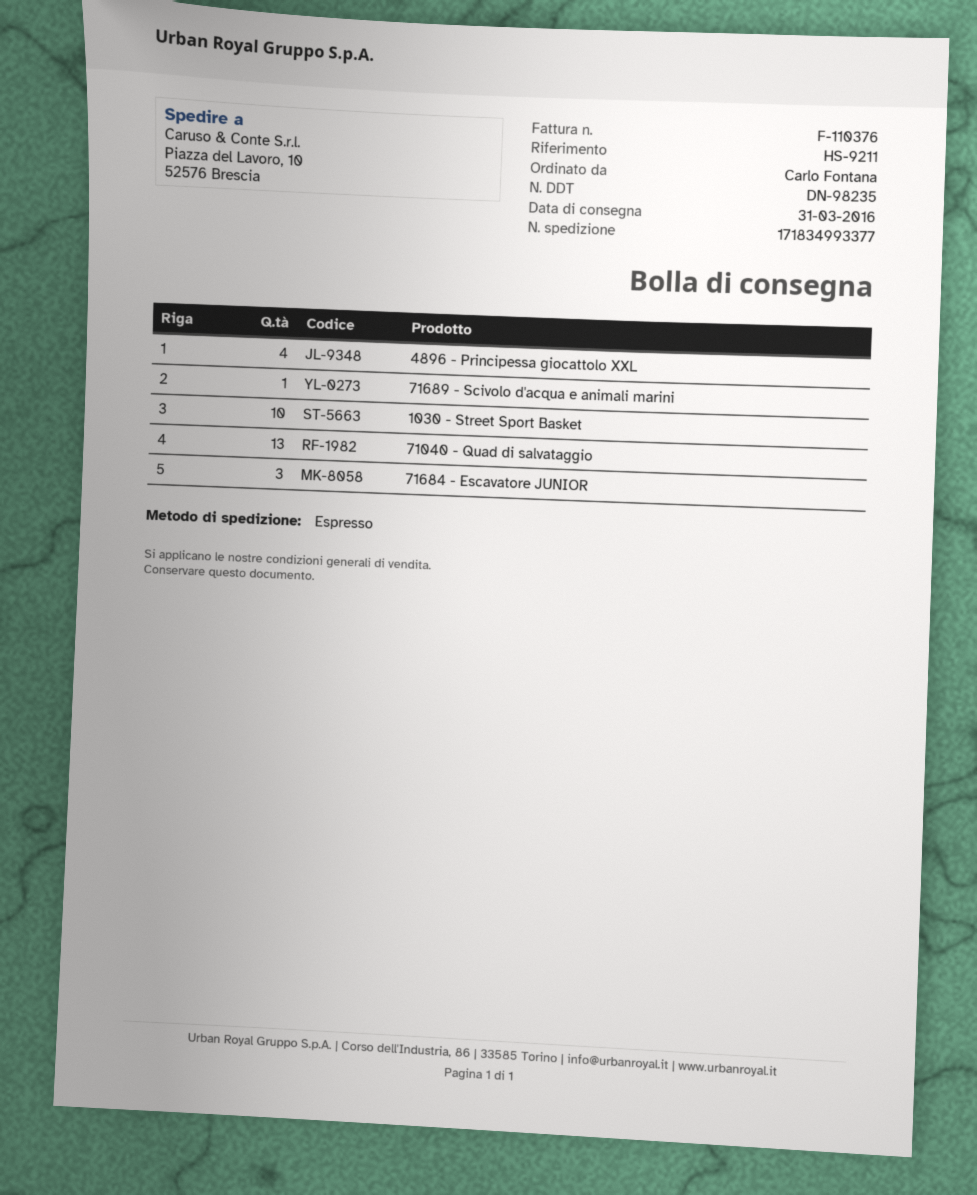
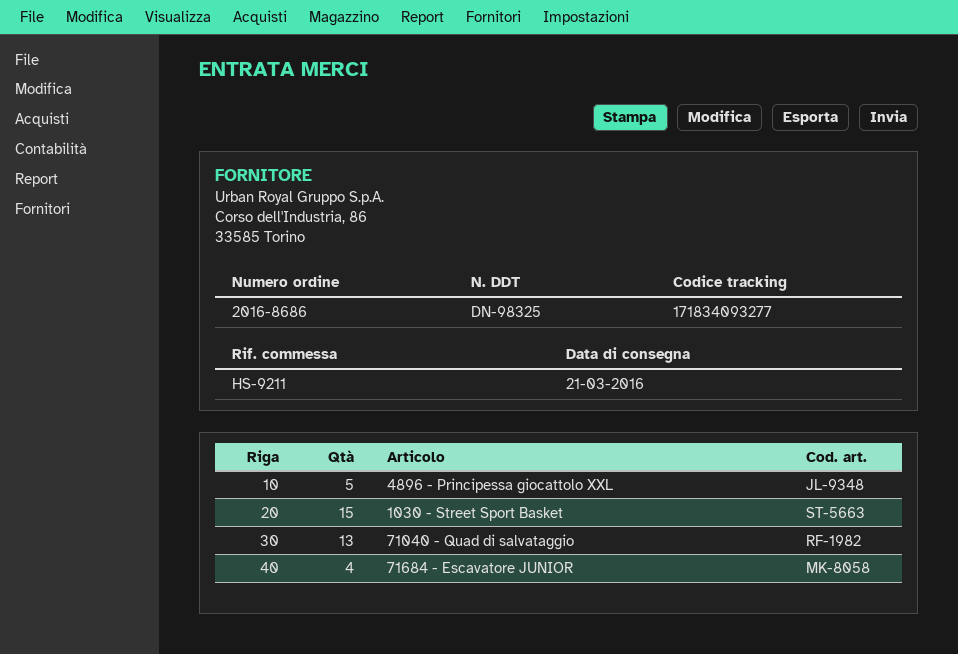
delivery note number: DN-98235 -> DN-98325
delivery date: 2016-03-31 -> 2016-03-21
tracking number: 171834993377 -> 171834093277
4896 - Principessa giocattolo XXL: 4 -> 5
71689 - Scivolo d'acqua e animali marini: 1 -> none
1030 - Street Sport Basket: 10 -> 15
71684 - Escavatore JUNIOR: 3 -> 4

